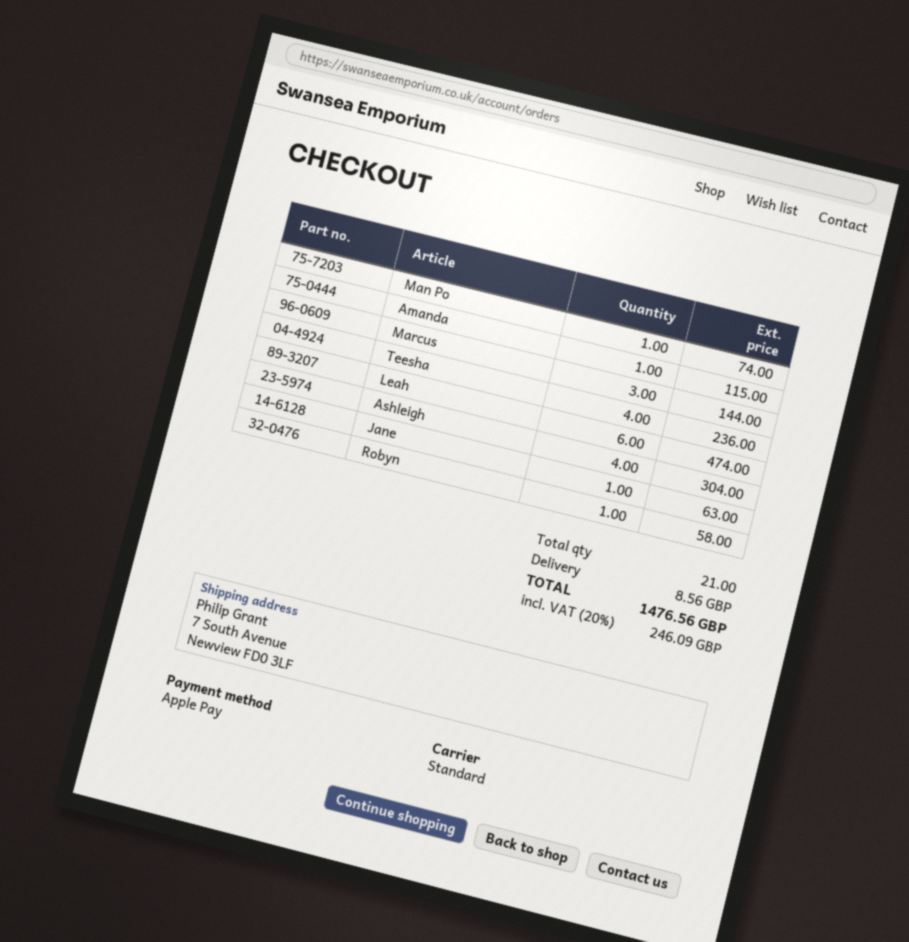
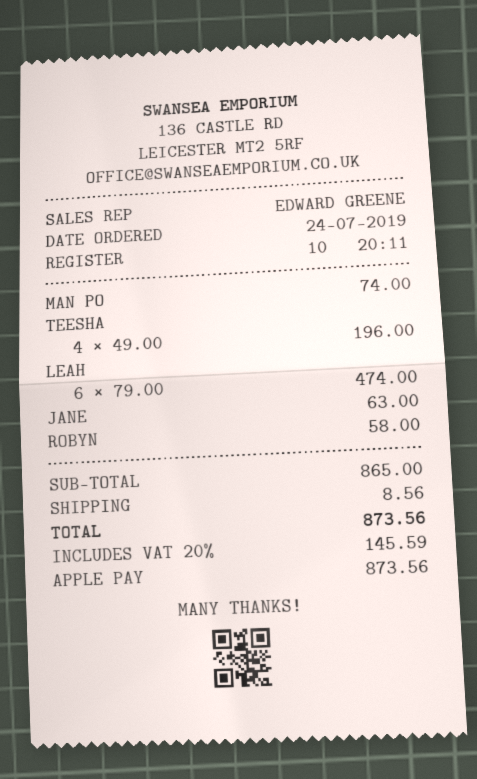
Amanda: 1 for 115.00 -> none
Marcus: 3 for 144.00 -> none
Teesha: 4 for 236.00 -> 4 for 196.00
Ashleigh: 4 for 304.00 -> none
tax: 20% = 246.09 -> 20% = 145.59
total: 1476.56 -> 873.56

